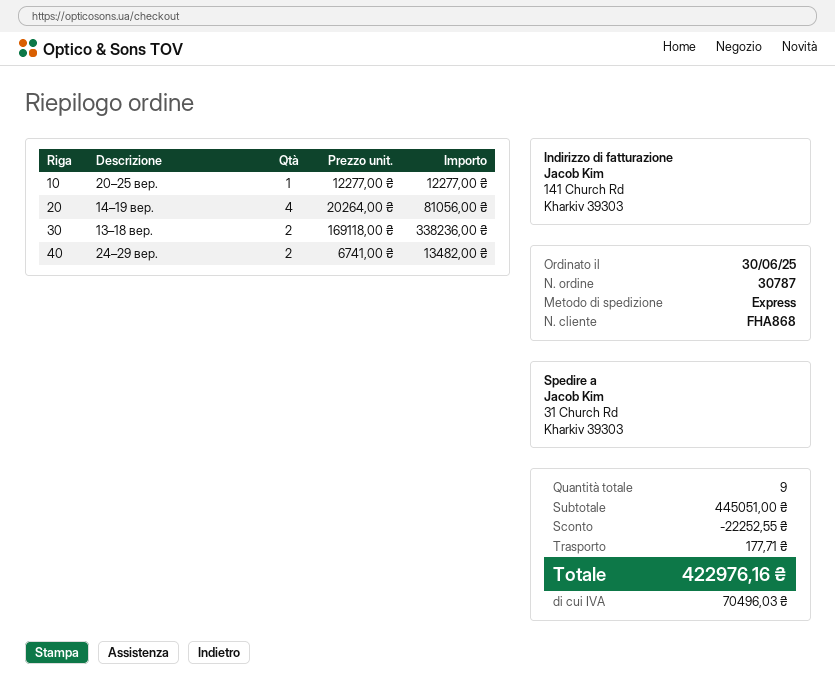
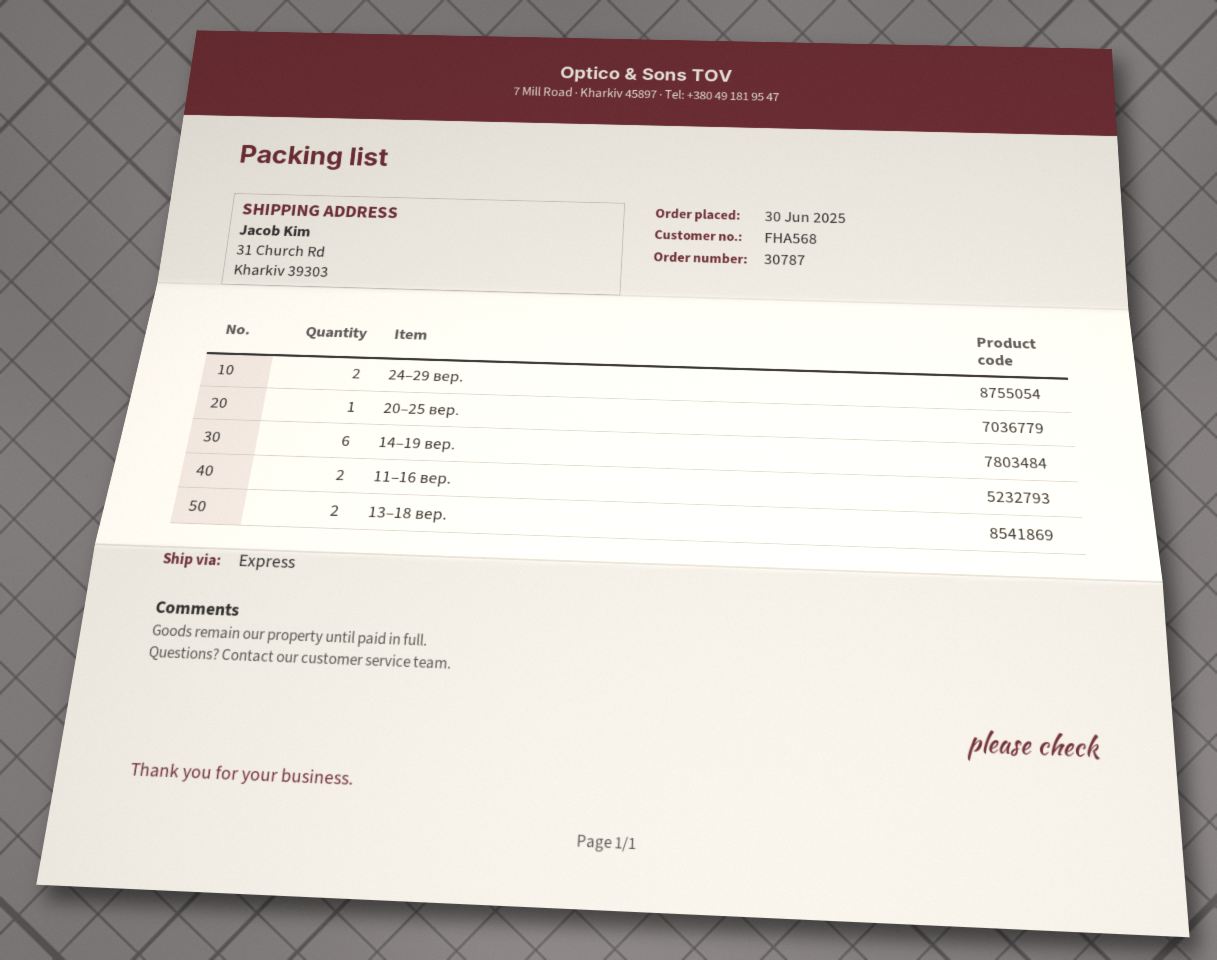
customer number: FHA868 -> FHA568
14–19 вер.: 4 -> 6
11–16 вер.: none -> 2

